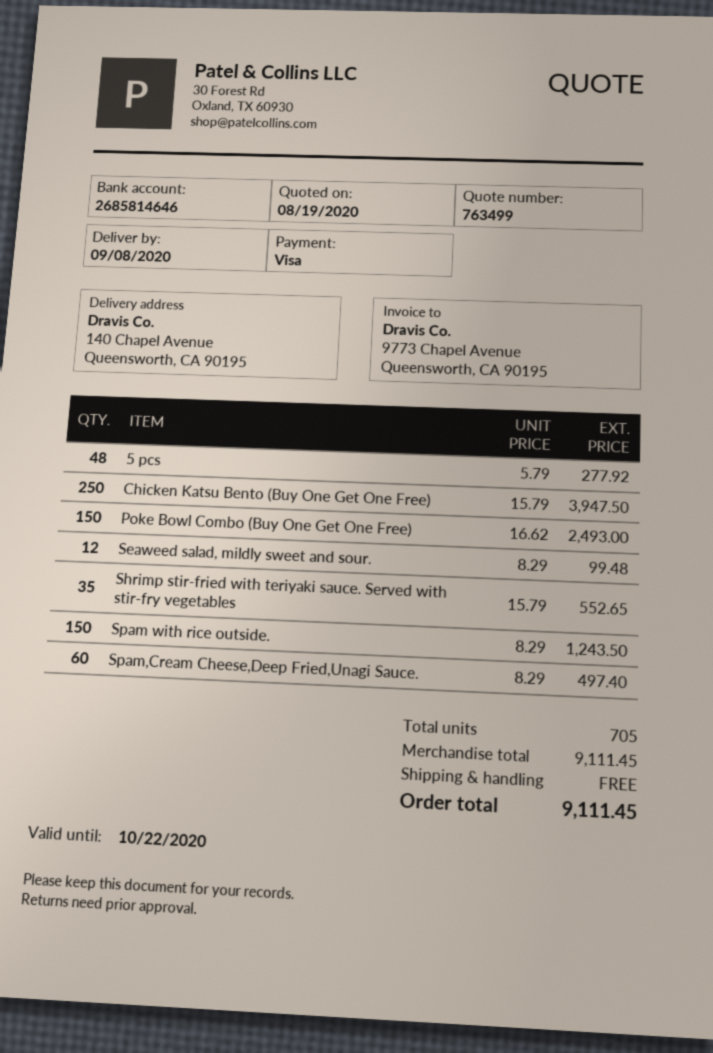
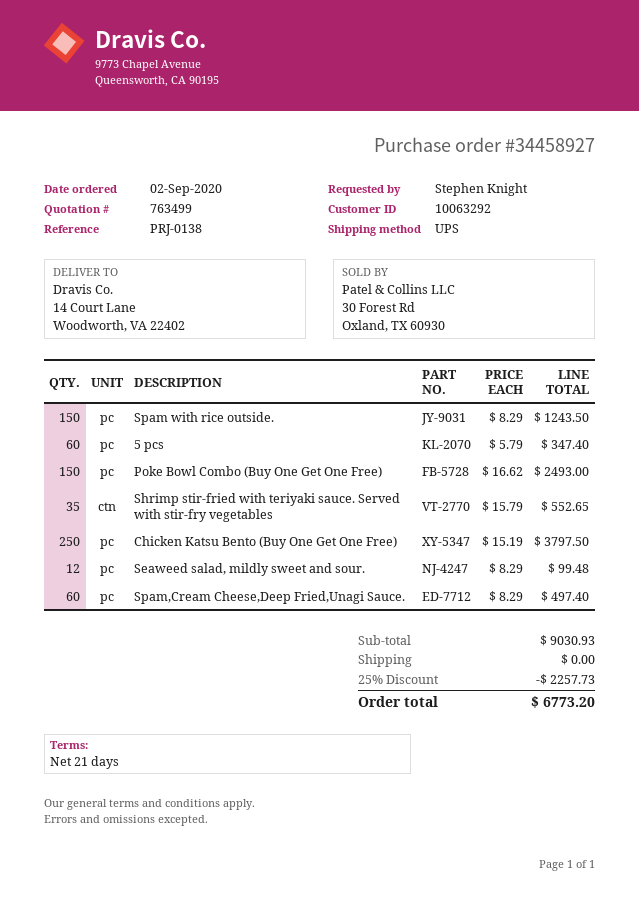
ship to: 140 Chapel Avenue, Queensworth, CA 90195 -> 14 Court Lane, Woodworth, VA 22402
5 pcs: 48 x 5.79 = 277.92 -> 60 x 5.79 = 347.40
Chicken Katsu Bento (Buy One Get One Free): 250 x 15.79 = 3947.50 -> 250 x 15.19 = 3797.50
subtotal: 9111.45 -> 9030.93
discount: none -> 25% = 2257.73
total: 9111.45 -> 6773.20

